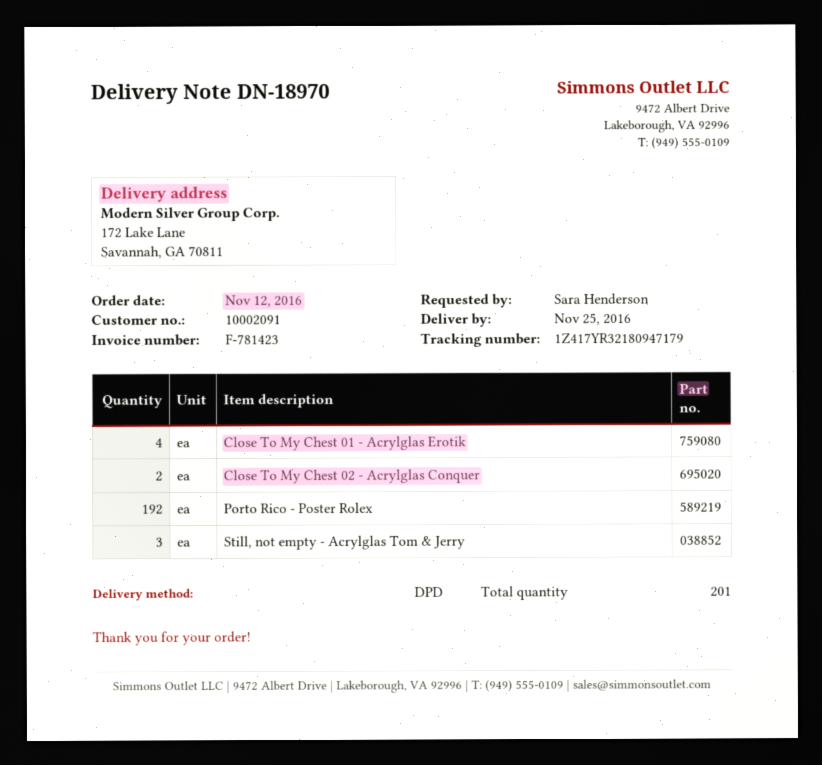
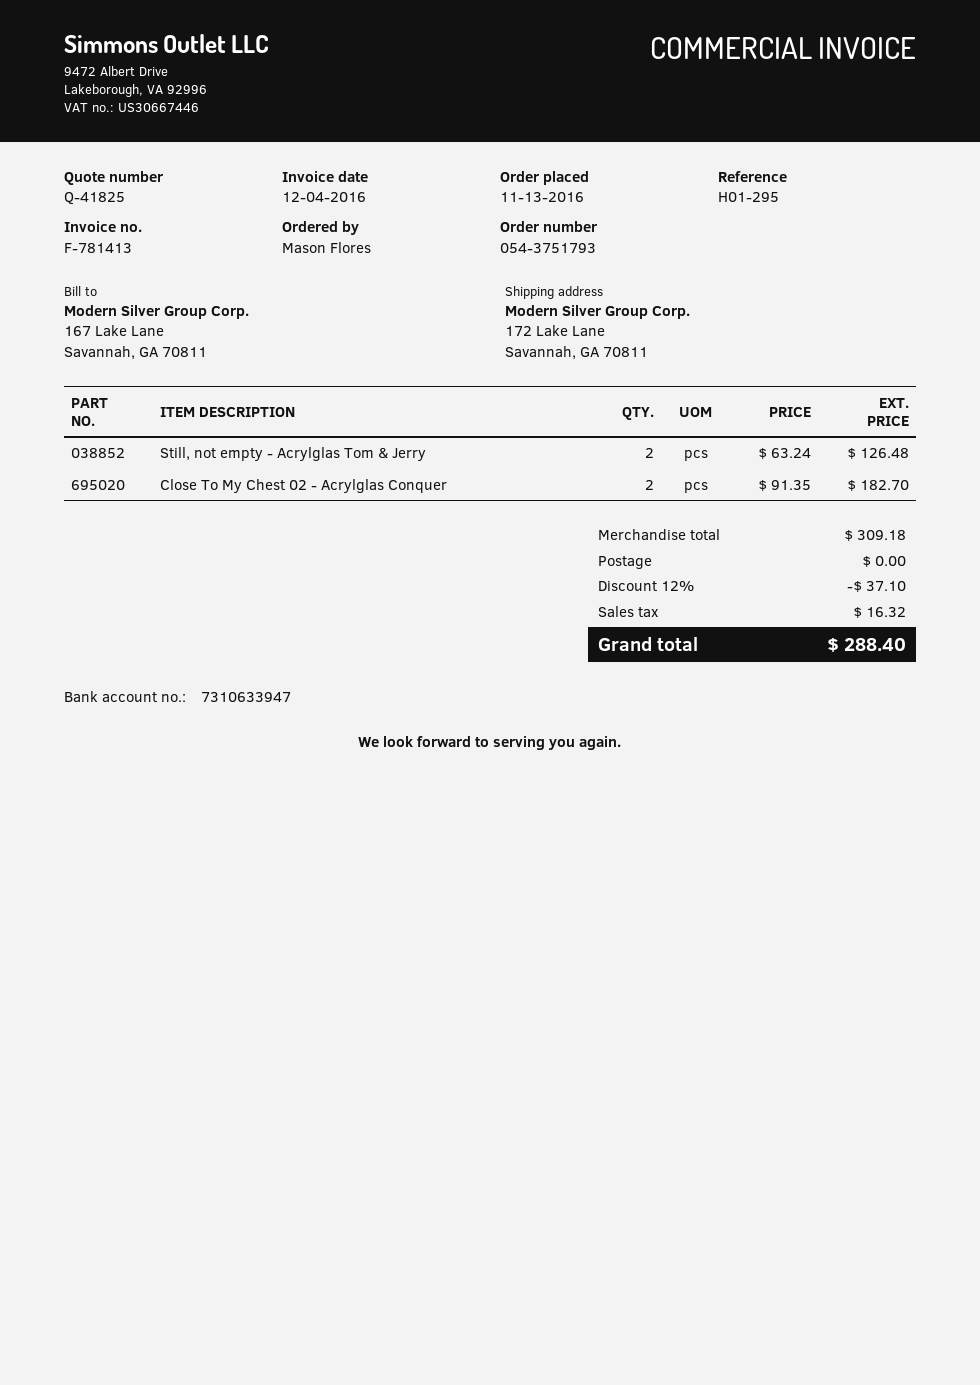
order date: 2016-11-12 -> 2016-11-13
invoice number: F-781423 -> F-781413
ordered by: Sara Henderson -> Mason Flores
Close To My Chest 01 - Acrylglas Erotik: 4 -> none
Porto Rico - Poster Rolex: 192 -> none
Still, not empty - Acrylglas Tom & Jerry: 3 -> 2

